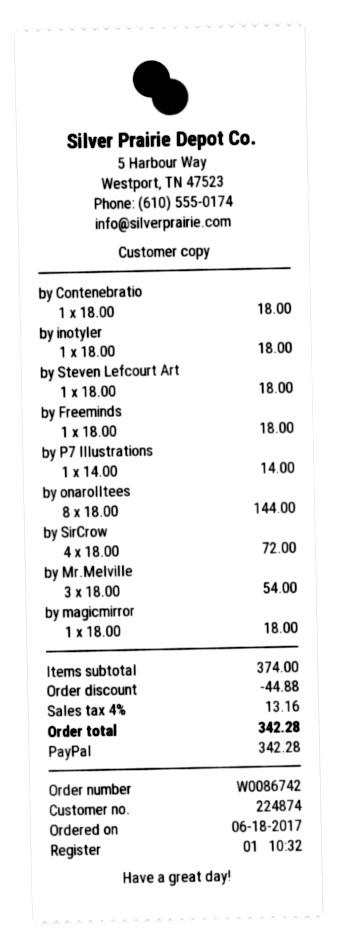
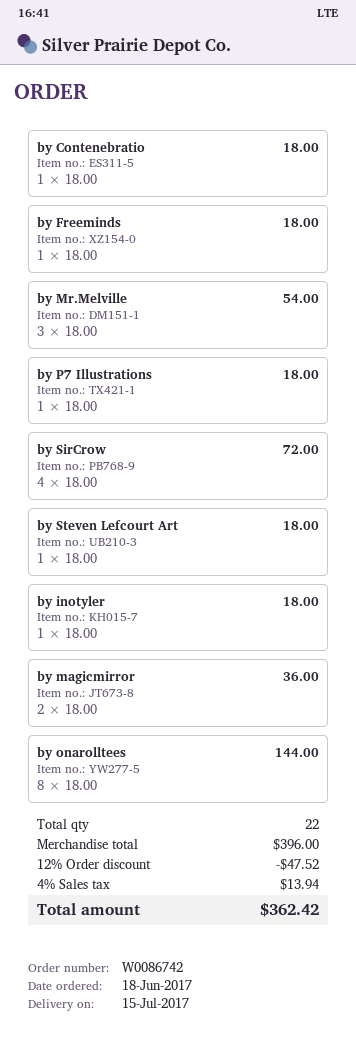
by P7 Illustrations: 1 x 14.00 = 14.00 -> 1 x 18.00 = 18.00
by magicmirror: 1 x 18.00 = 18.00 -> 2 x 18.00 = 36.00
subtotal: 374.00 -> 396.00
discount: 44.88 -> 47.52
tax: 4% = 13.16 -> 4% = 13.94
total: 342.28 -> 362.42

